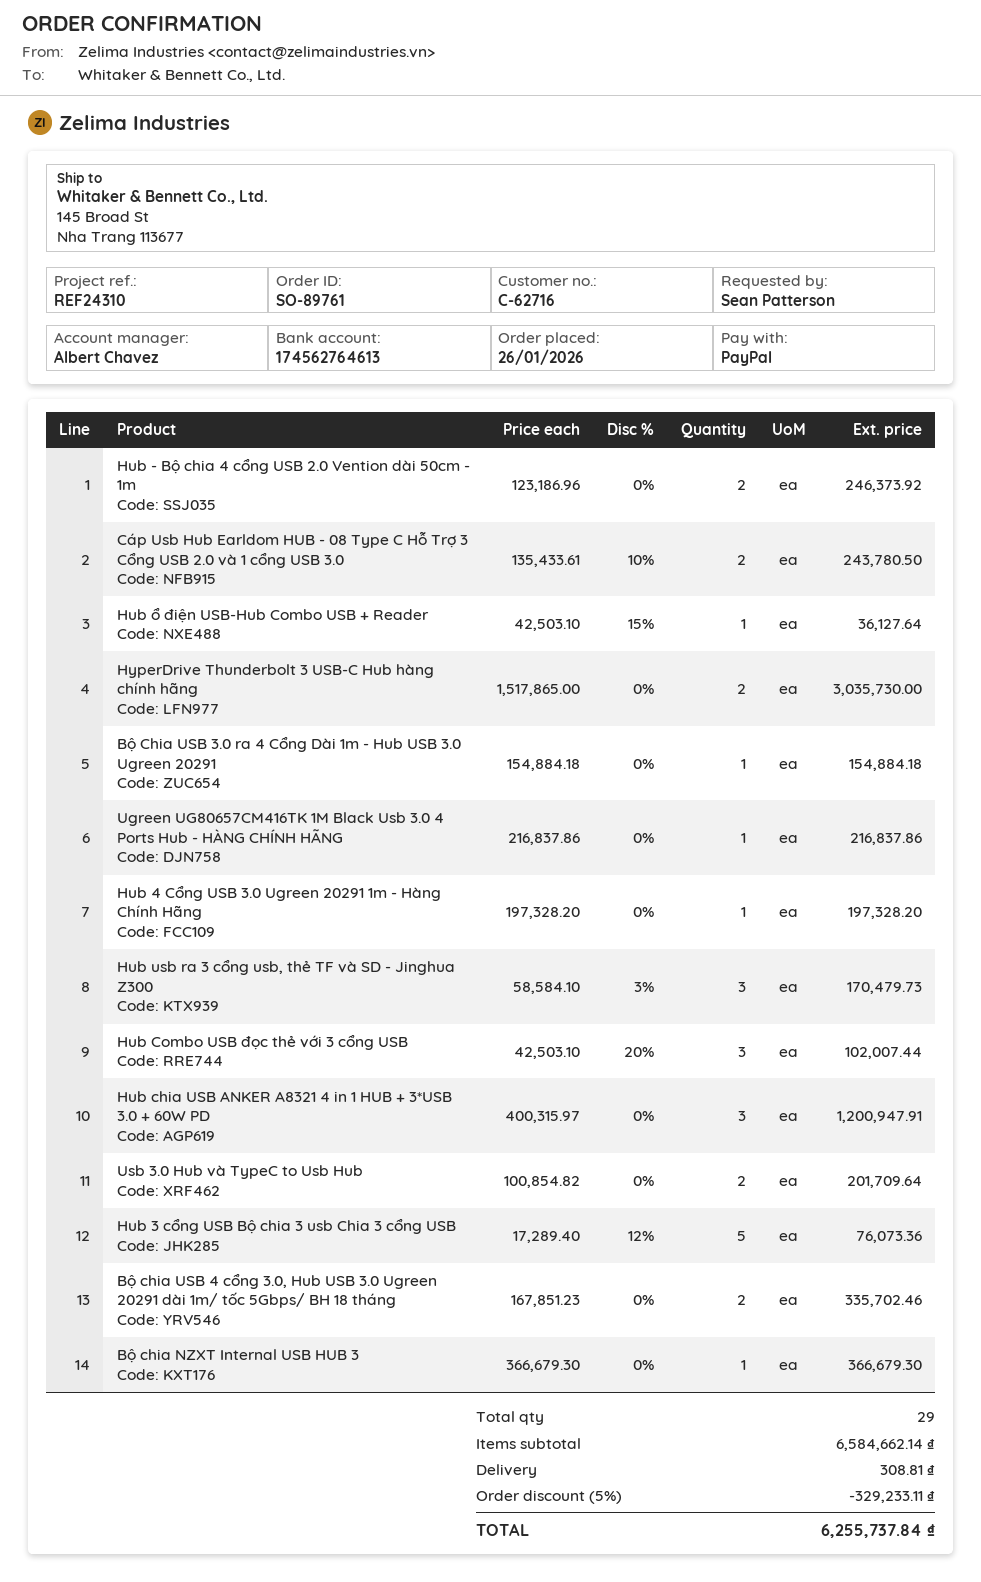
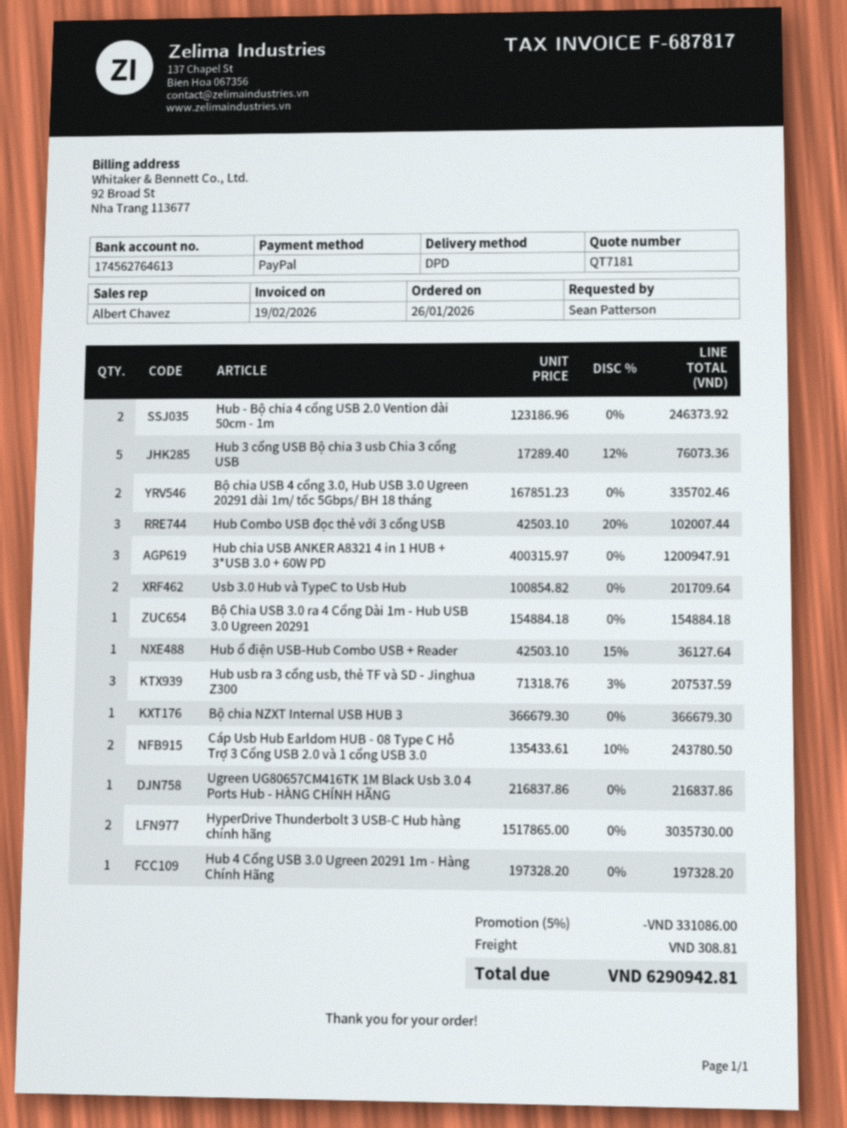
Hub usb ra 3 cổng usb, thẻ TF và SD - Jinghua Z300: 3 x 58584.10 - 3% = 170479.73 -> 3 x 71318.76 - 3% = 207537.59
discount: 5% = 329233.11 -> 5% = 331086.00
total: 6255737.84 -> 6290942.81

